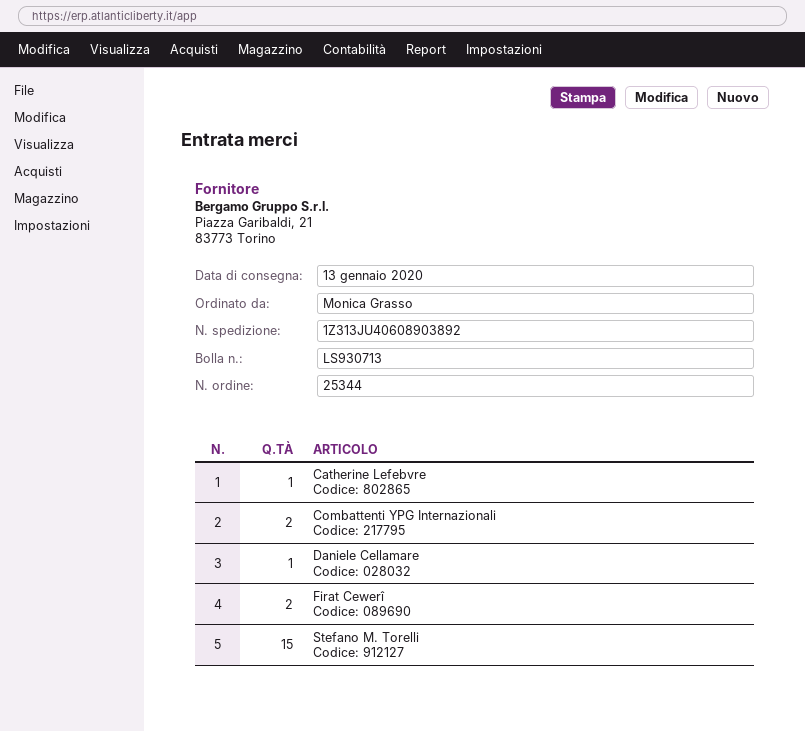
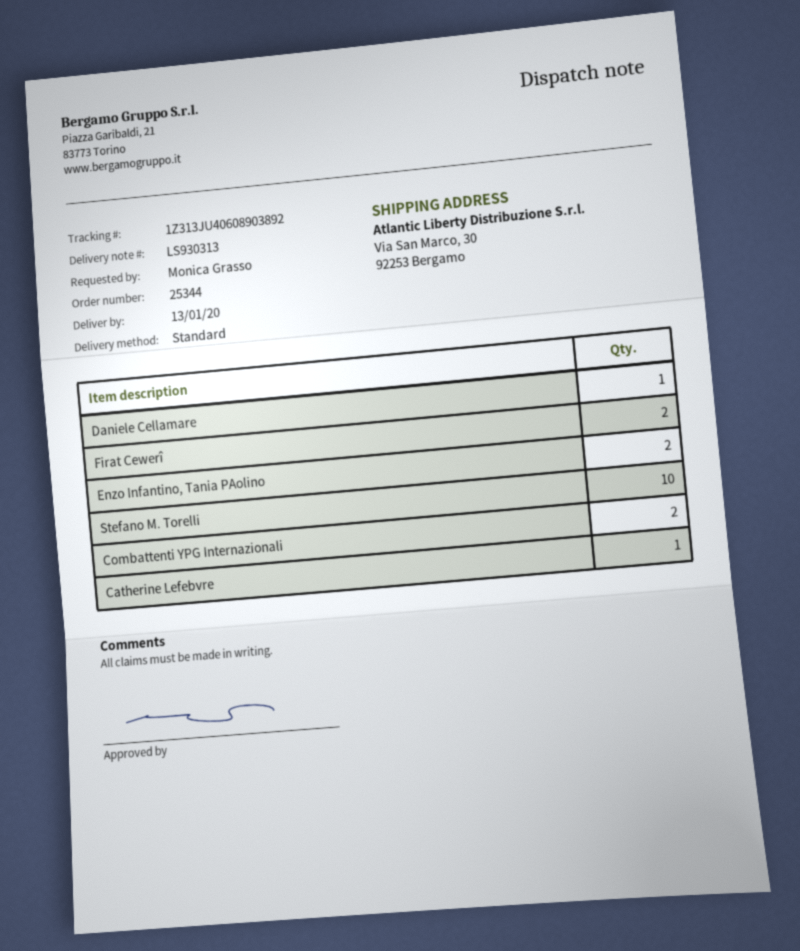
delivery note number: LS930713 -> LS930313
Stefano M. Torelli: 15 -> 10
Enzo Infantino, Tania PAolino: none -> 2

